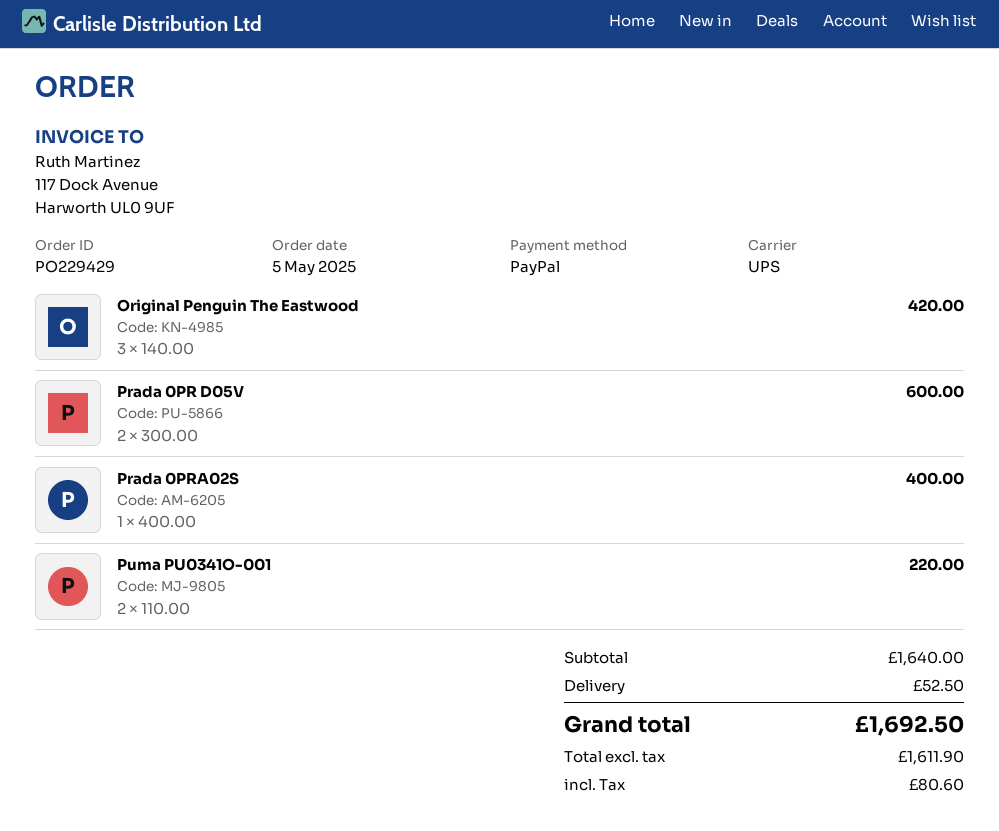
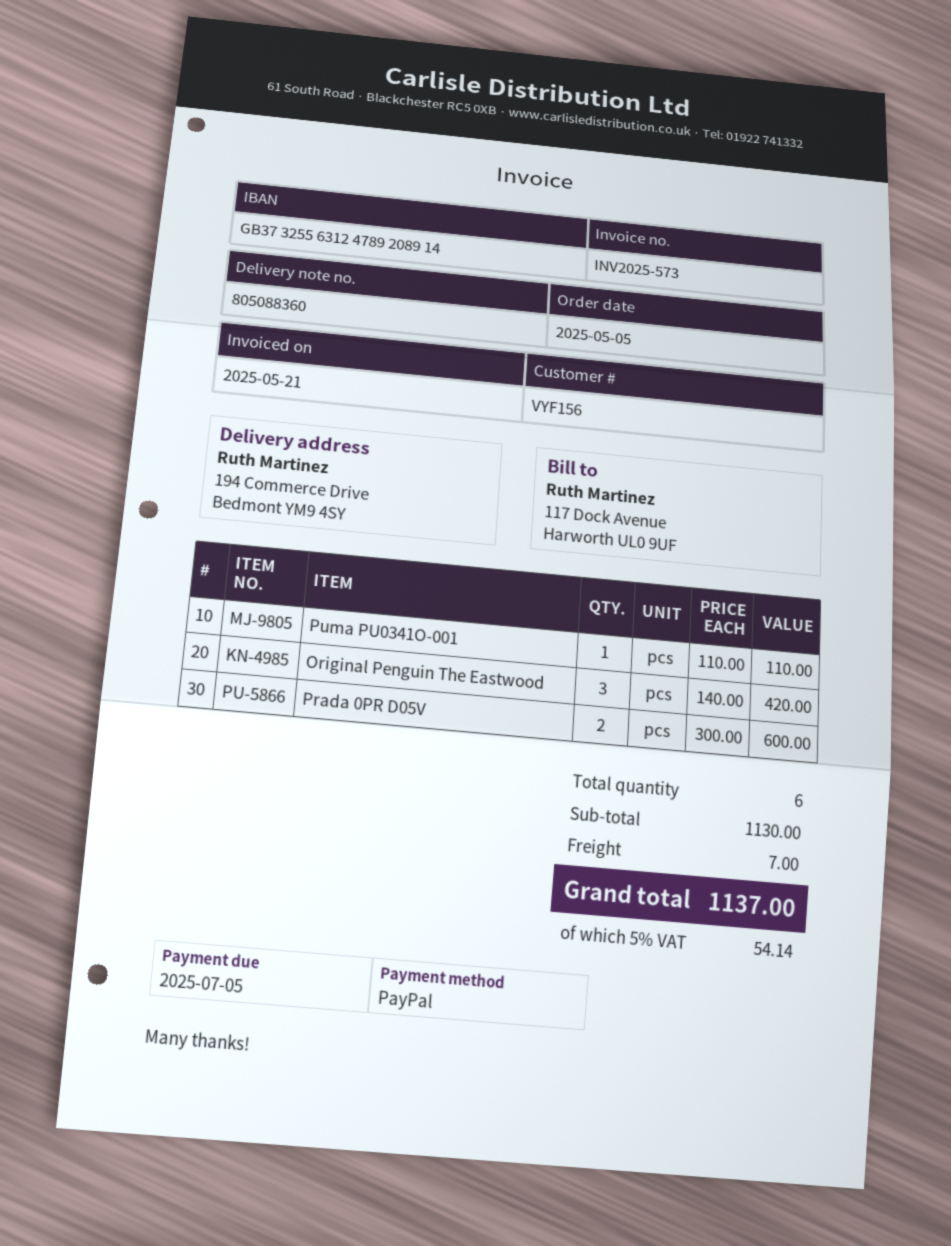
Prada 0PRA02S: 1 x 400.00 = 400.00 -> none
Puma PU0341O-001: 2 x 110.00 = 220.00 -> 1 x 110.00 = 110.00
subtotal: 1640.00 -> 1130.00
shipping: 52.50 -> 7.00
tax: 80.60 -> 54.14
total: 1692.50 -> 1137.00

